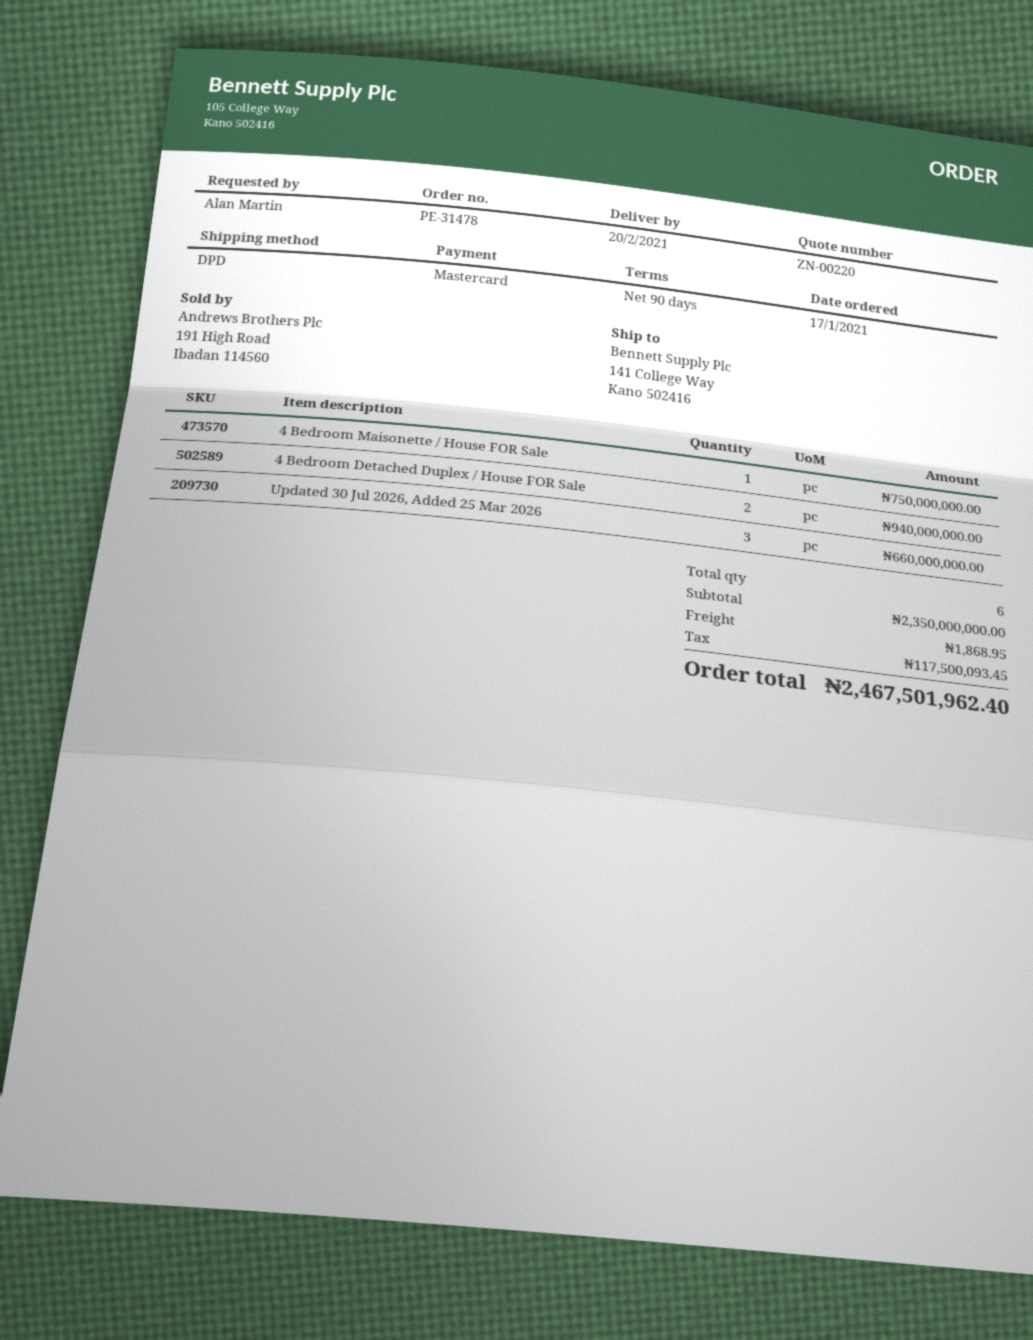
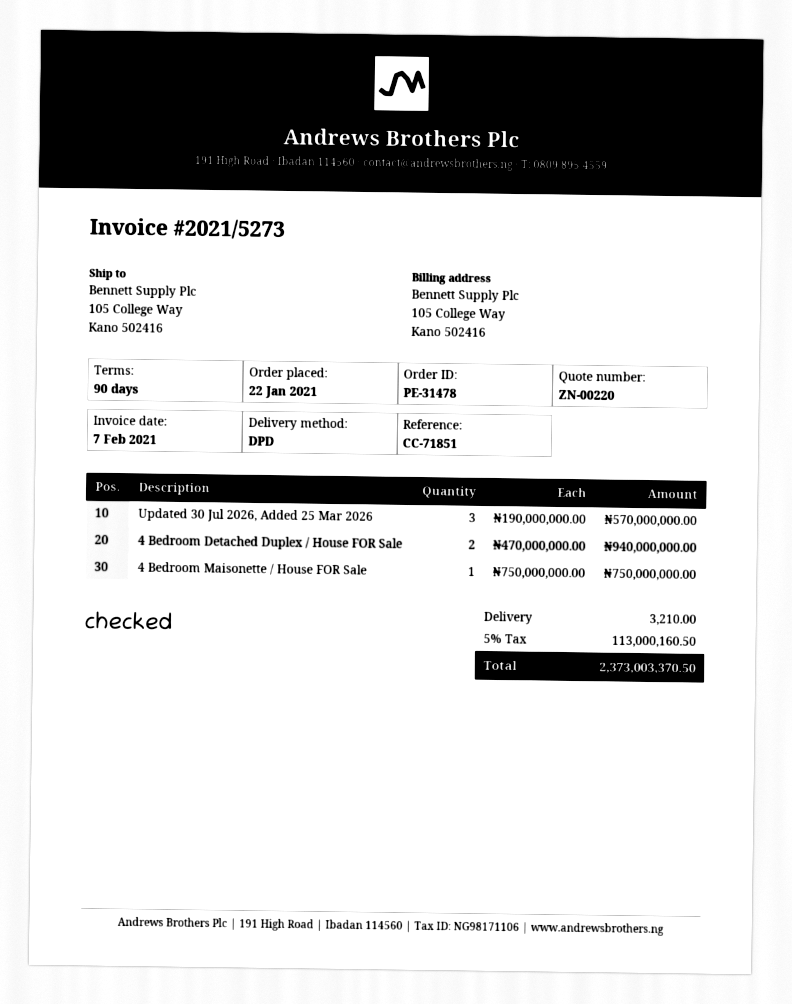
order date: 2021-01-17 -> 2021-01-22
ship to: 141 College Way, Kano 502416 -> 105 College Way, Kano 502416
Updated 30 Jul 2026, Added 25 Mar 2026: 3 for 660000000.00 -> 3 for 570000000.00
shipping: 1868.95 -> 3210.00
tax: 117500093.45 -> 113000160.50
total: 2467501962.40 -> 2373003370.50

